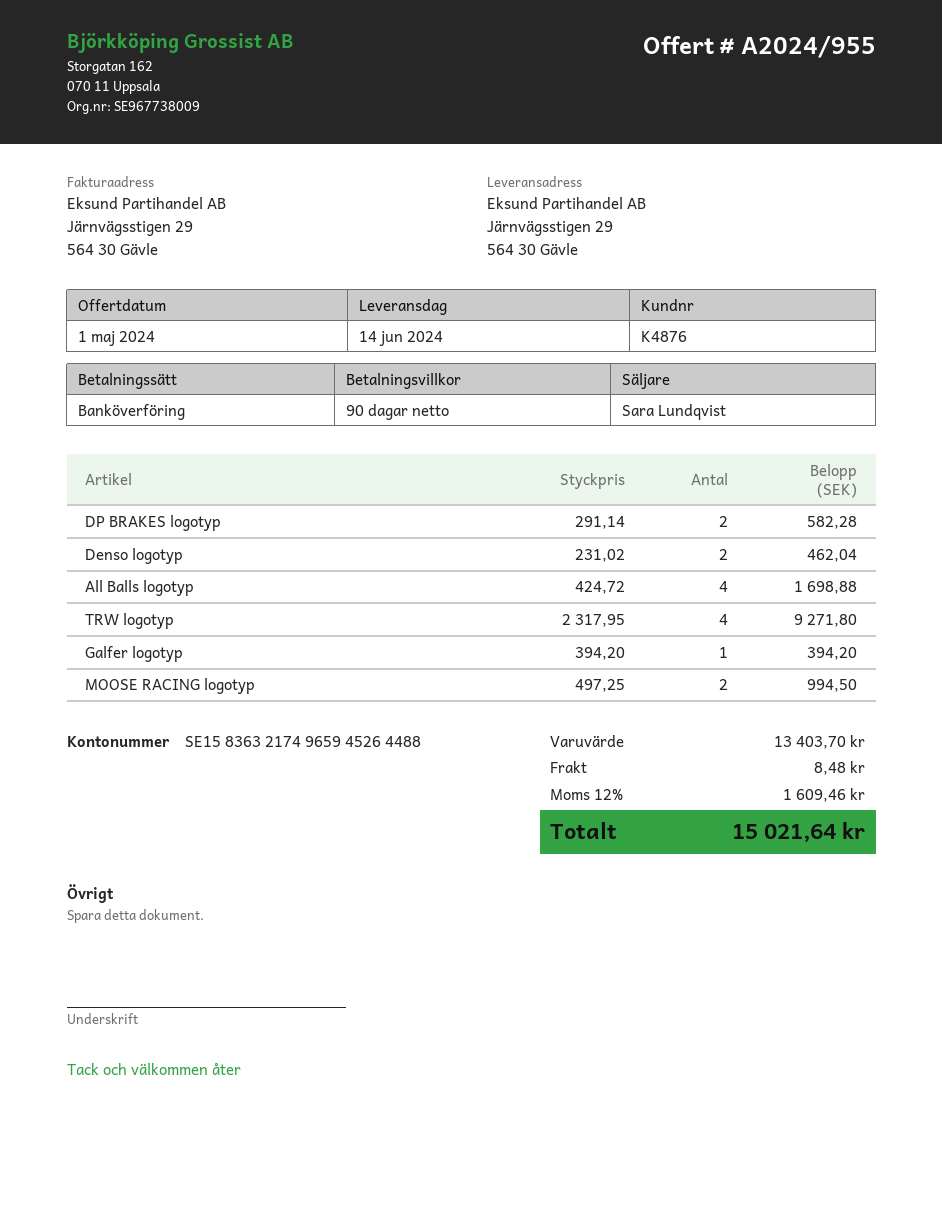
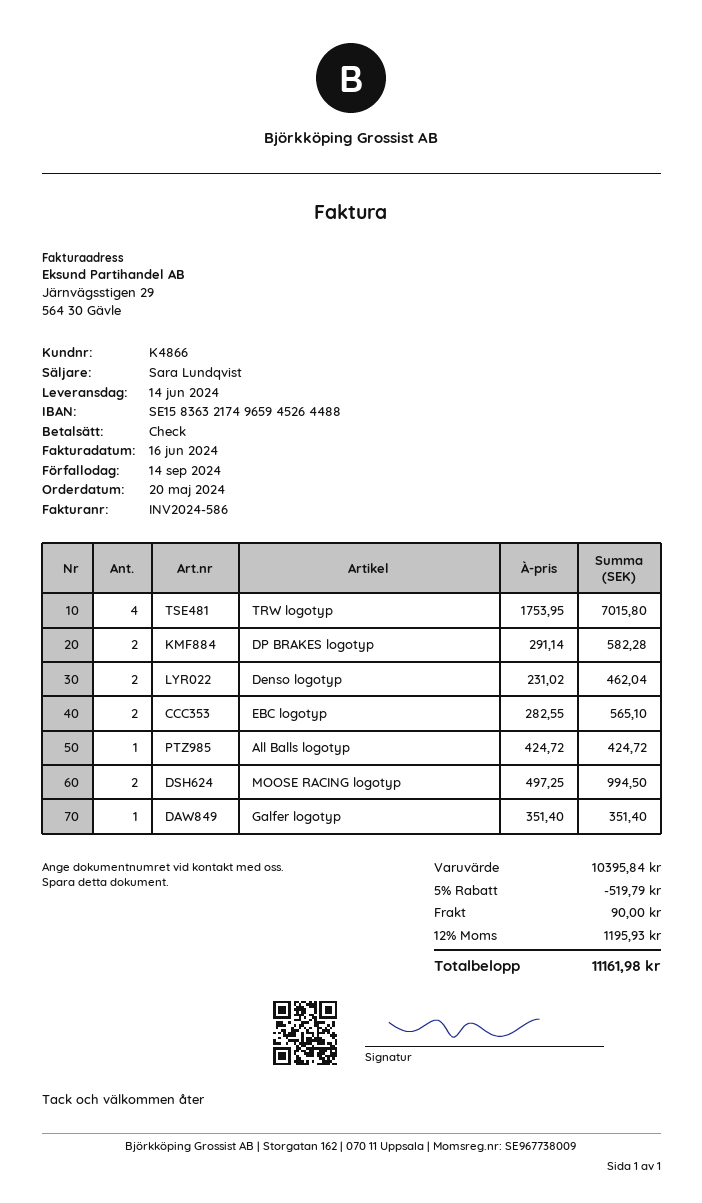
customer number: K4876 -> K4866
payment method: bank transfer -> cheque
All Balls logotyp: 4 x 424.72 = 1698.88 -> 1 x 424.72 = 424.72
TRW logotyp: 4 x 2317.95 = 9271.80 -> 4 x 1753.95 = 7015.80
Galfer logotyp: 1 x 394.20 = 394.20 -> 1 x 351.40 = 351.40
EBC logotyp: none -> 2 x 282.55 = 565.10
subtotal: 13403.70 -> 10395.84
discount: none -> 5% = 519.79
shipping: 8.48 -> 90.00
tax: 12% = 1609.46 -> 12% = 1195.93
total: 15021.64 -> 11161.98

